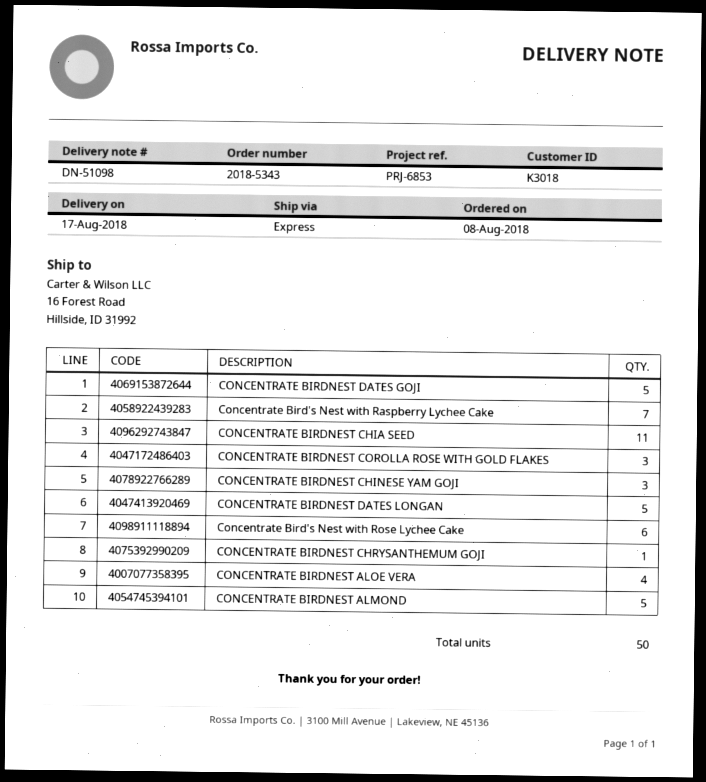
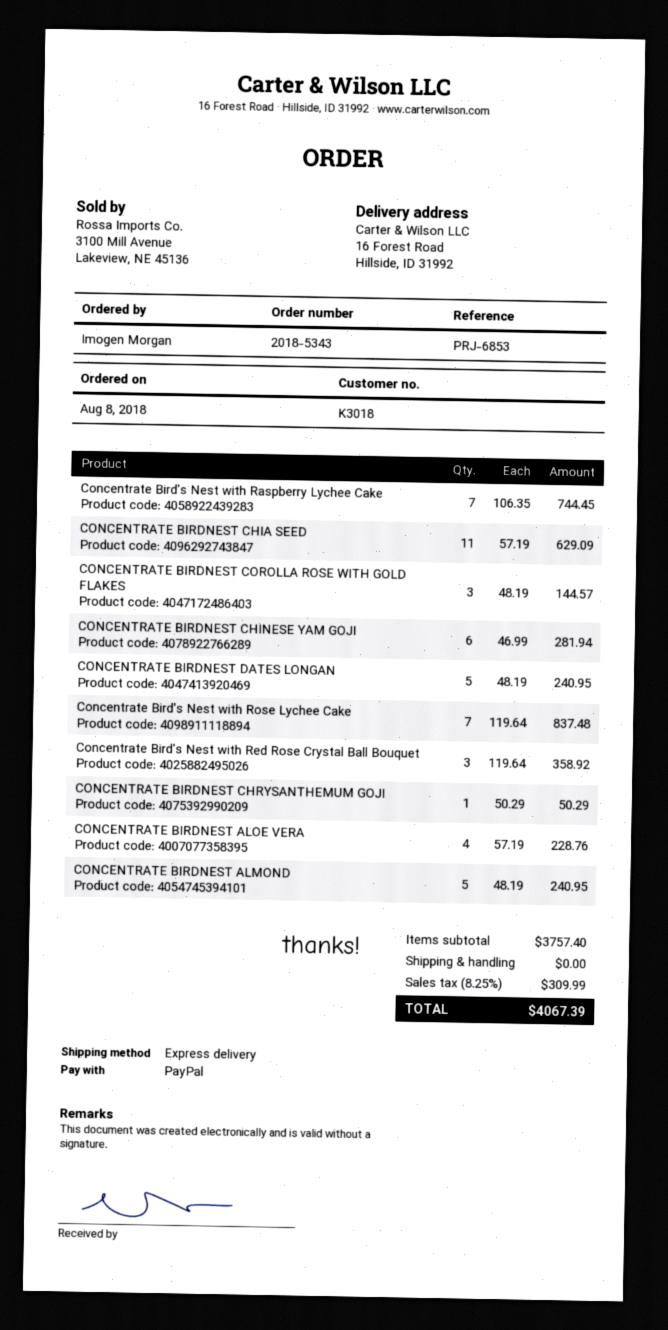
CONCENTRATE BIRDNEST DATES GOJI: 5 -> none
CONCENTRATE BIRDNEST CHINESE YAM GOJI: 3 -> 6
Concentrate Bird's Nest with Rose Lychee Cake: 6 -> 7
Concentrate Bird's Nest with Red Rose Crystal Ball Bouquet: none -> 3

